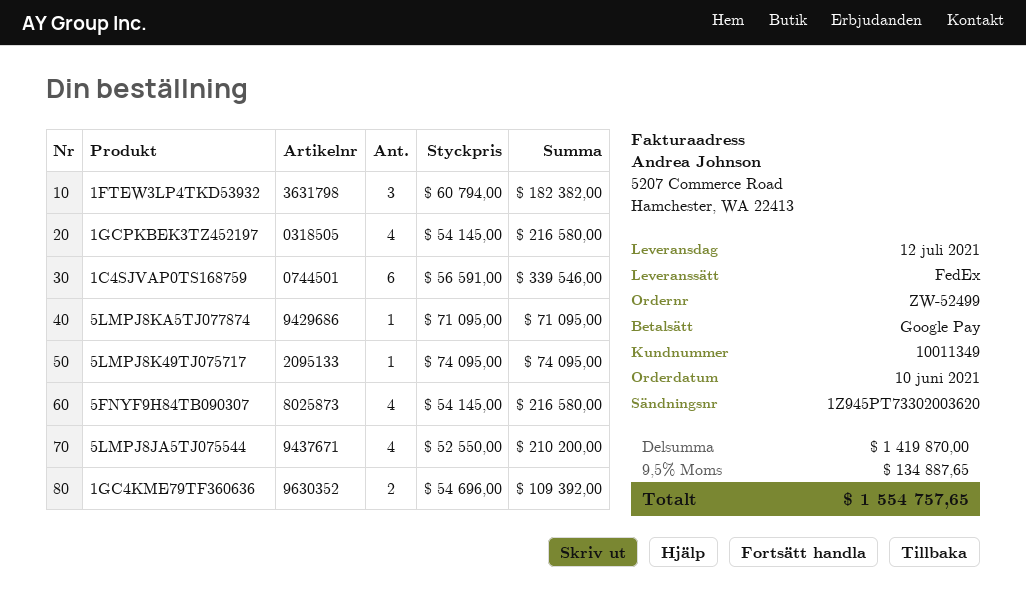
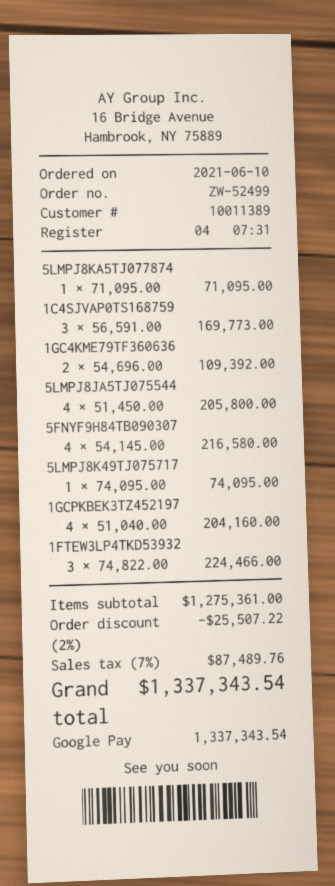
customer number: 10011349 -> 10011389
1FTEW3LP4TKD53932: 3 x 60794.00 = 182382.00 -> 3 x 74822.00 = 224466.00
1GCPKBEK3TZ452197: 4 x 54145.00 = 216580.00 -> 4 x 51040.00 = 204160.00
1C4SJVAP0TS168759: 6 x 56591.00 = 339546.00 -> 3 x 56591.00 = 169773.00
5LMPJ8JA5TJ075544: 4 x 52550.00 = 210200.00 -> 4 x 51450.00 = 205800.00
subtotal: 1419870.00 -> 1275361.00
discount: none -> 2% = 25507.22
tax: 9.5% = 134887.65 -> 7% = 87489.76
total: 1554757.65 -> 1337343.54

